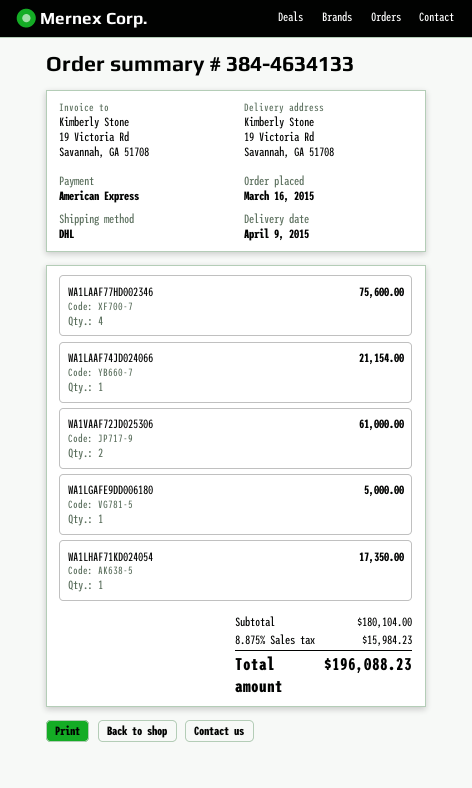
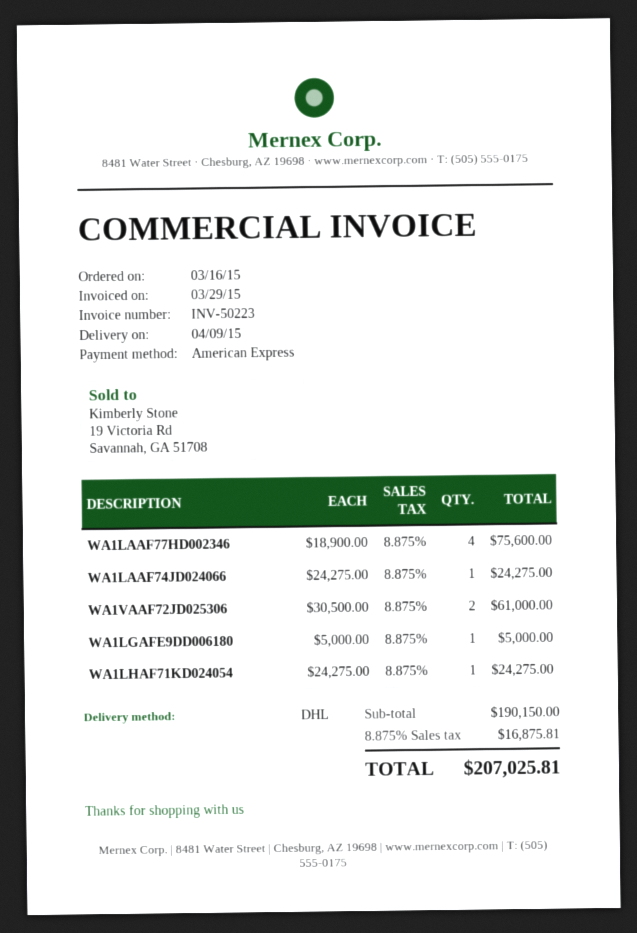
WA1LAAF74JD024066: 1 for 21154.00 -> 1 for 24275.00
WA1LHAF71KD024054: 1 for 17350.00 -> 1 for 24275.00
subtotal: 180104.00 -> 190150.00
tax: 8.875% = 15984.23 -> 8.875% = 16875.81
total: 196088.23 -> 207025.81

